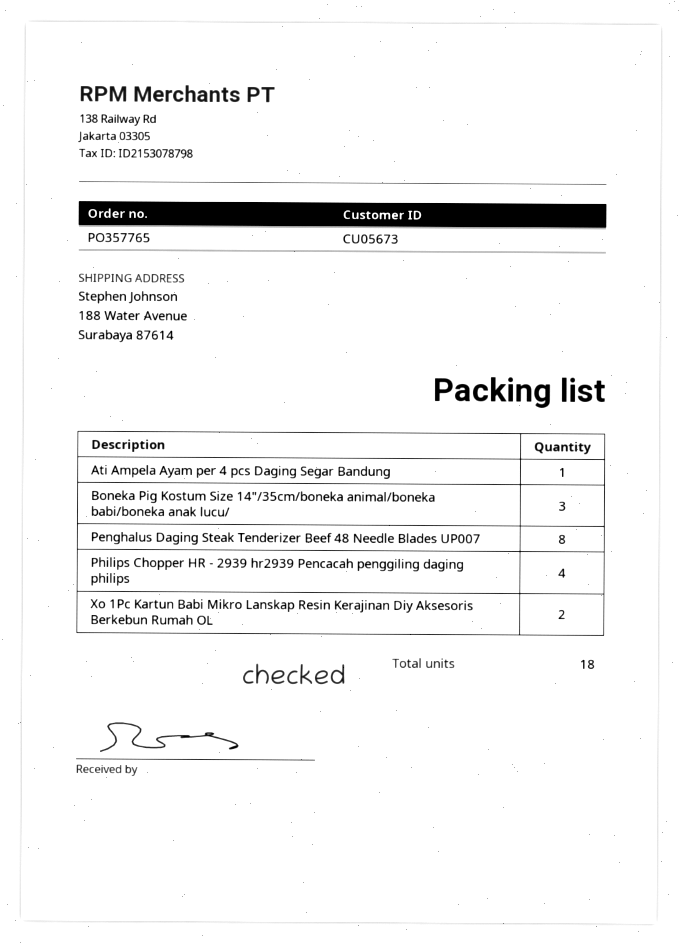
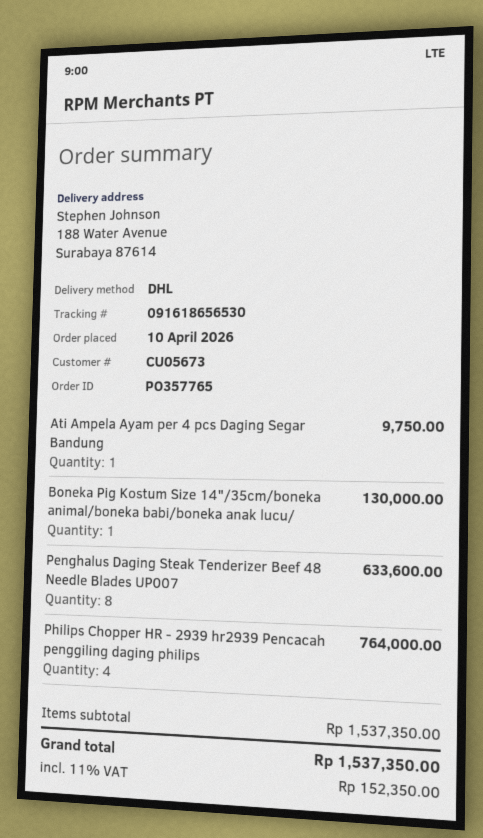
Boneka Pig Kostum Size 14"/35cm/boneka animal/boneka babi/boneka anak lucu/: 3 -> 1
Xo 1Pc Kartun Babi Mikro Lanskap Resin Kerajinan Diy Aksesoris Berkebun Rumah OL: 2 -> none

